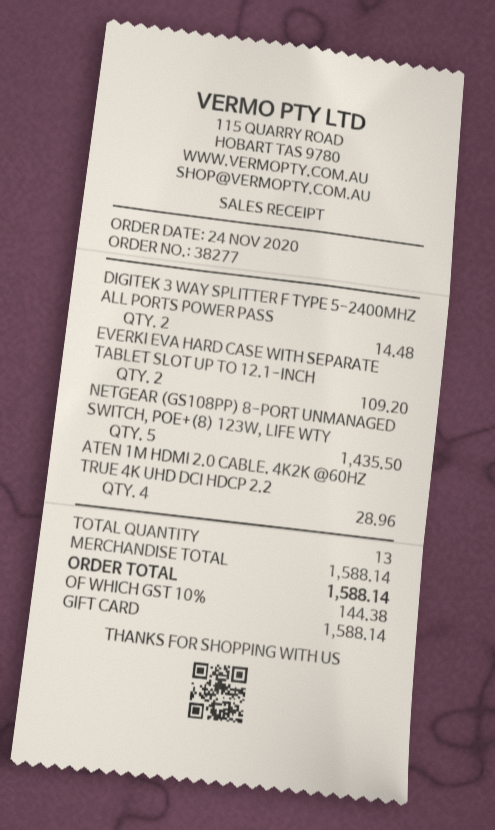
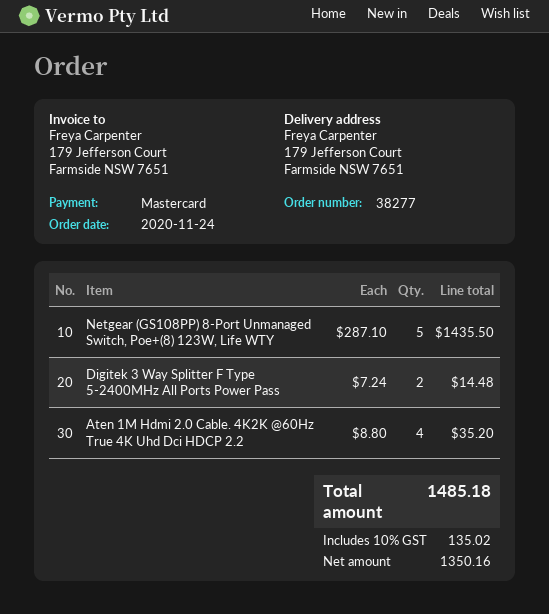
payment method: gift card -> Mastercard
EVERKI EVA HARD CASE WITH SEPARATE TABLET SLOT UP TO 12.1-INCH: 2 for 109.20 -> none
ATEN 1M HDMI 2.0 CABLE. 4K2K @60HZ TRUE 4K UHD DCI HDCP 2.2: 4 for 28.96 -> 4 for 35.20
tax: 10% = 144.38 -> 10% = 135.02
total: 1588.14 -> 1485.18

